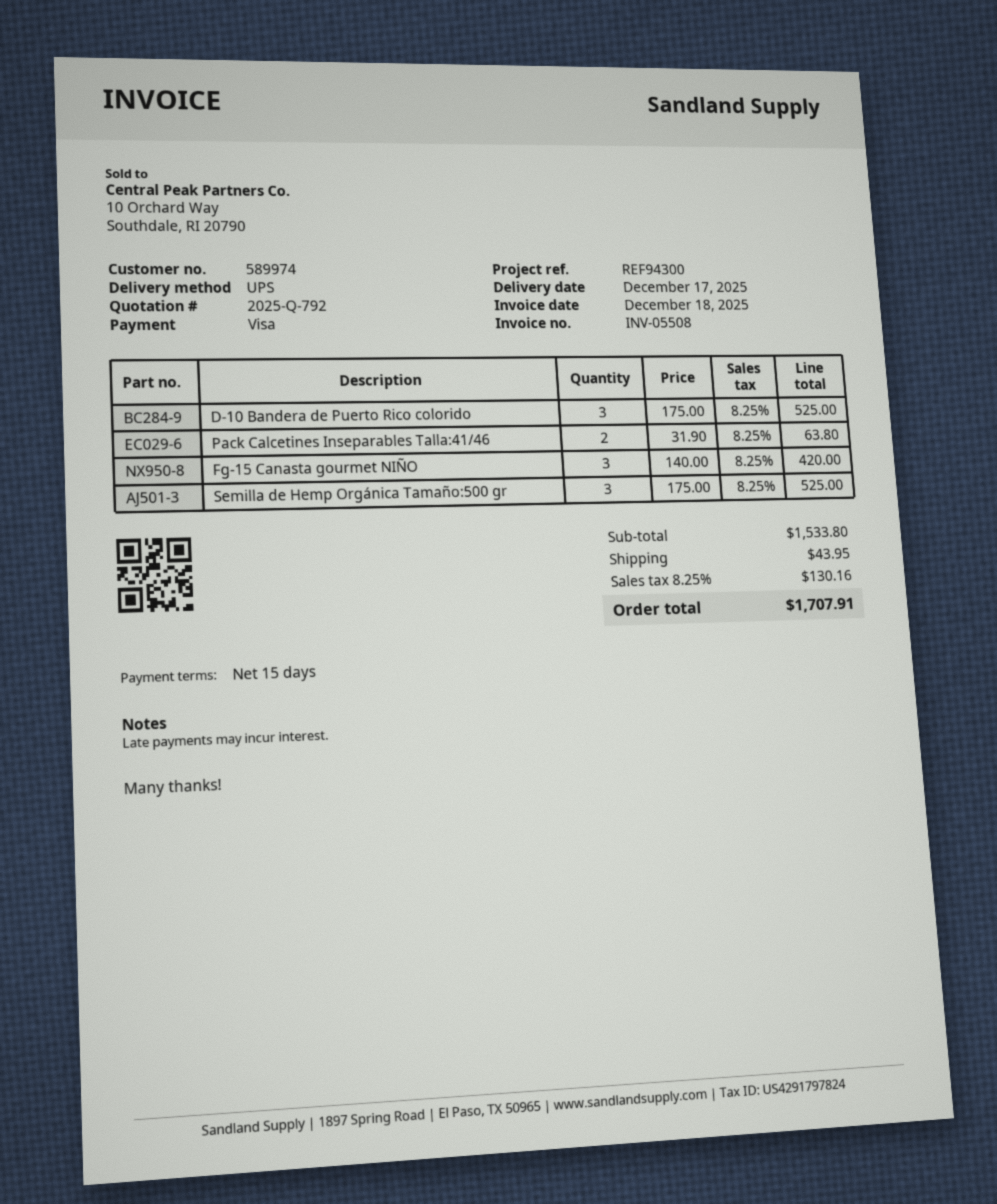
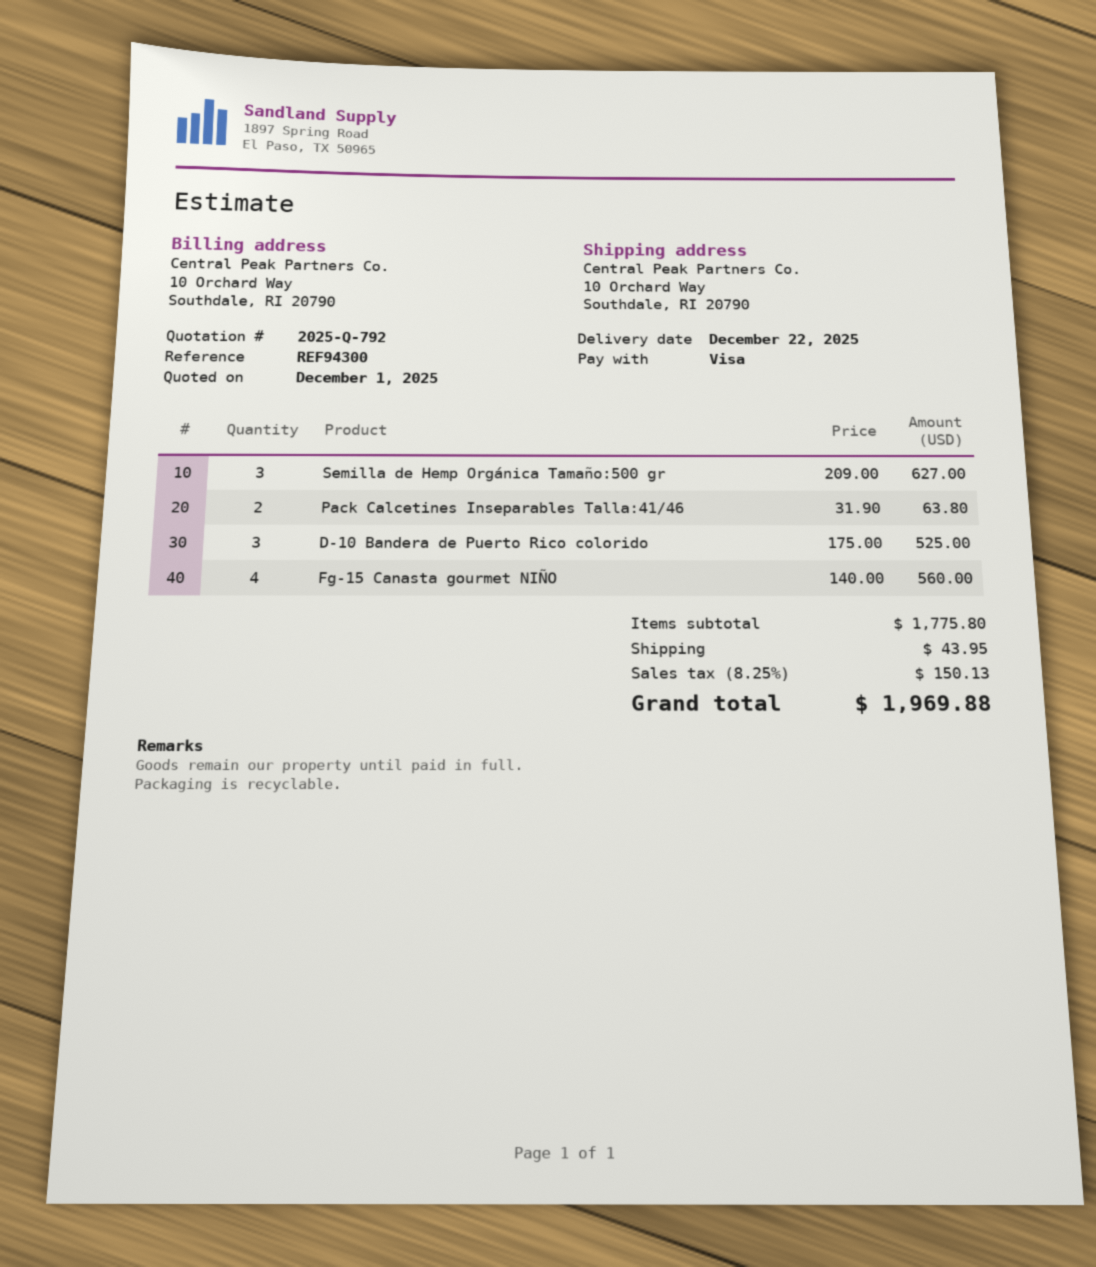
delivery date: 2025-12-17 -> 2025-12-22
Fg-15 Canasta gourmet NIÑO: 3 x 140.00 = 420.00 -> 4 x 140.00 = 560.00
Semilla de Hemp Orgánica Tamaño:500 gr: 3 x 175.00 = 525.00 -> 3 x 209.00 = 627.00
subtotal: 1533.80 -> 1775.80
tax: 8.25% = 130.16 -> 8.25% = 150.13
total: 1707.91 -> 1969.88

